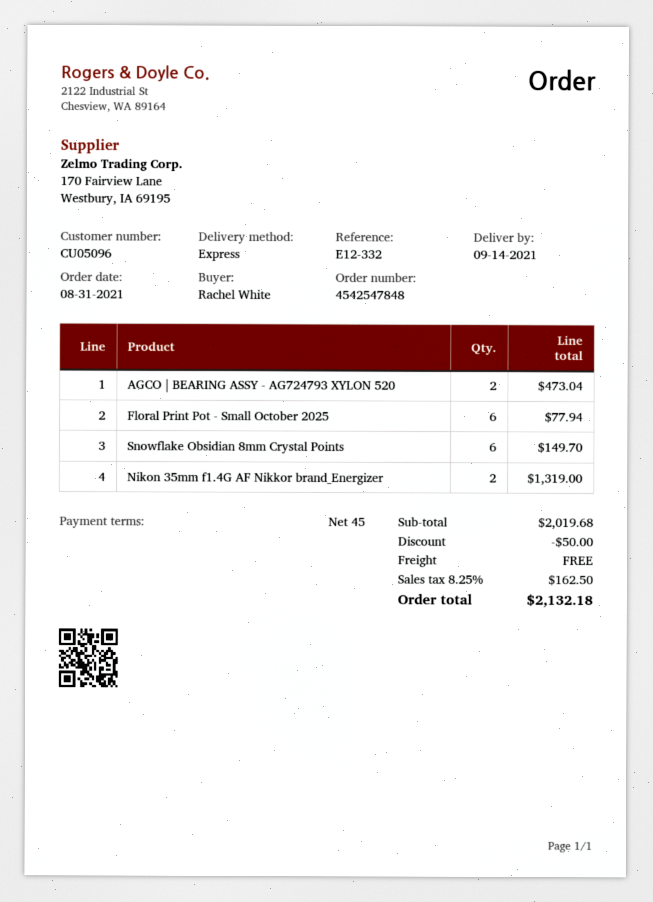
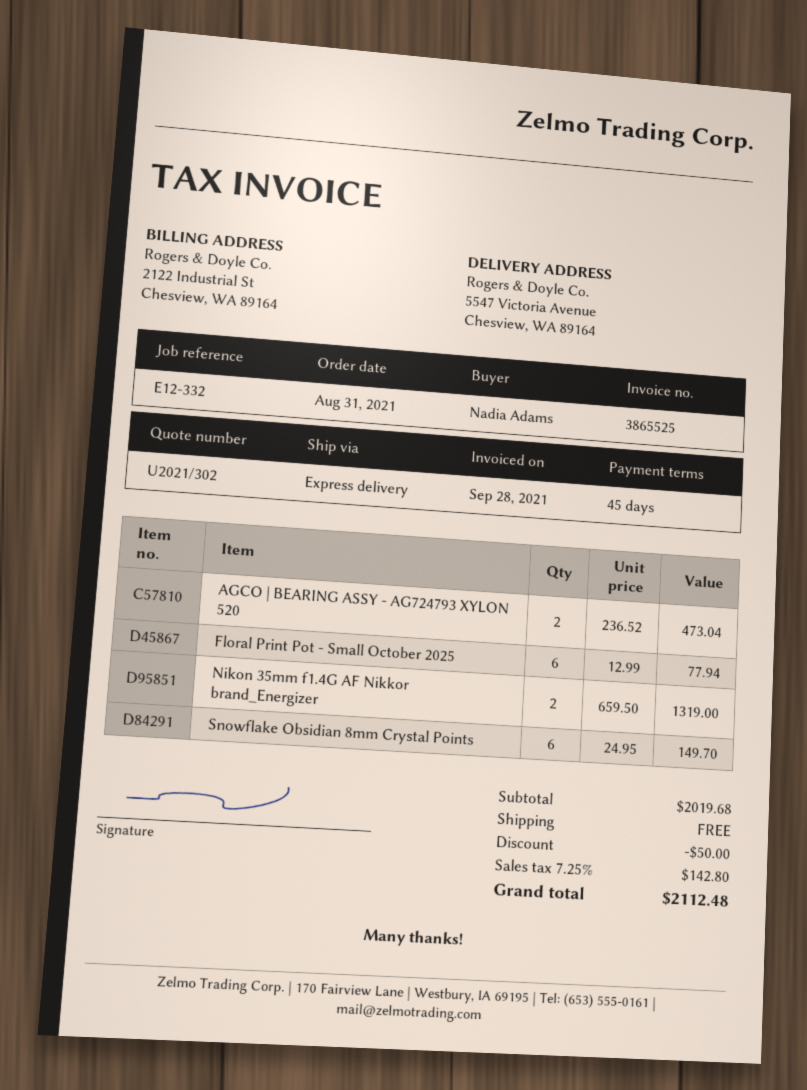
ordered by: Rachel White -> Nadia Adams
tax: 8.25% = 162.50 -> 7.25% = 142.80
total: 2132.18 -> 2112.48

